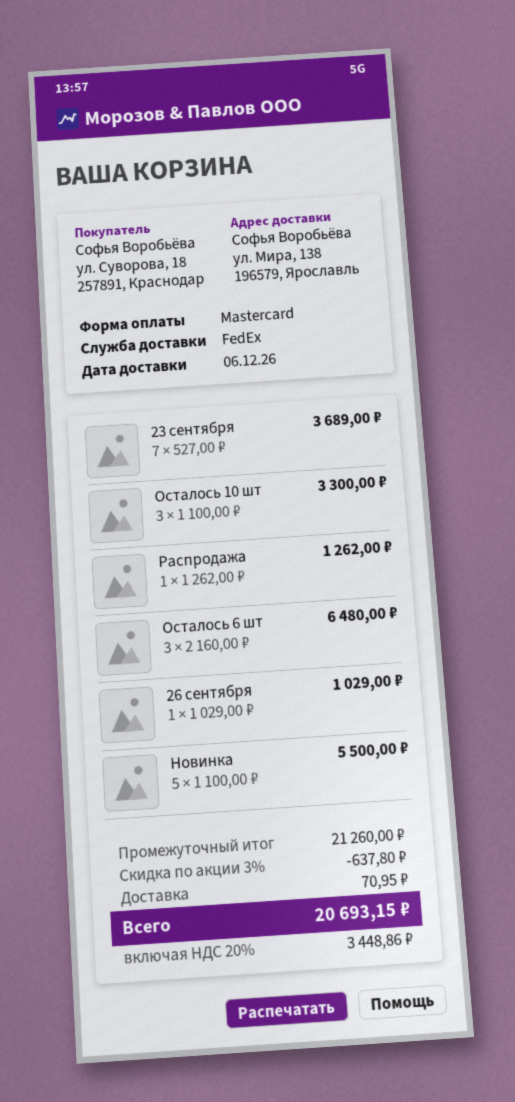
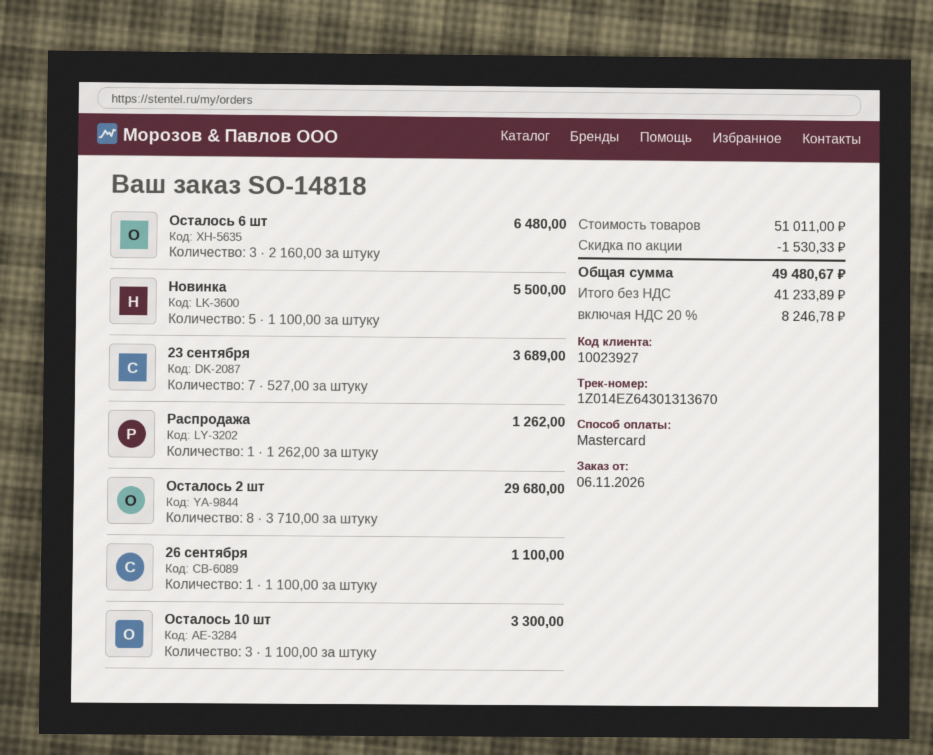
26 сентября: 1 x 1029.00 = 1029.00 -> 1 x 1100.00 = 1100.00
Осталось 2 шт: none -> 8 x 3710.00 = 29680.00
subtotal: 21260.00 -> 51011.00
discount: 637.80 -> 1530.33
shipping: 70.95 -> none
tax: 20% = 3448.86 -> 20% = 8246.78
total: 20693.15 -> 49480.67

